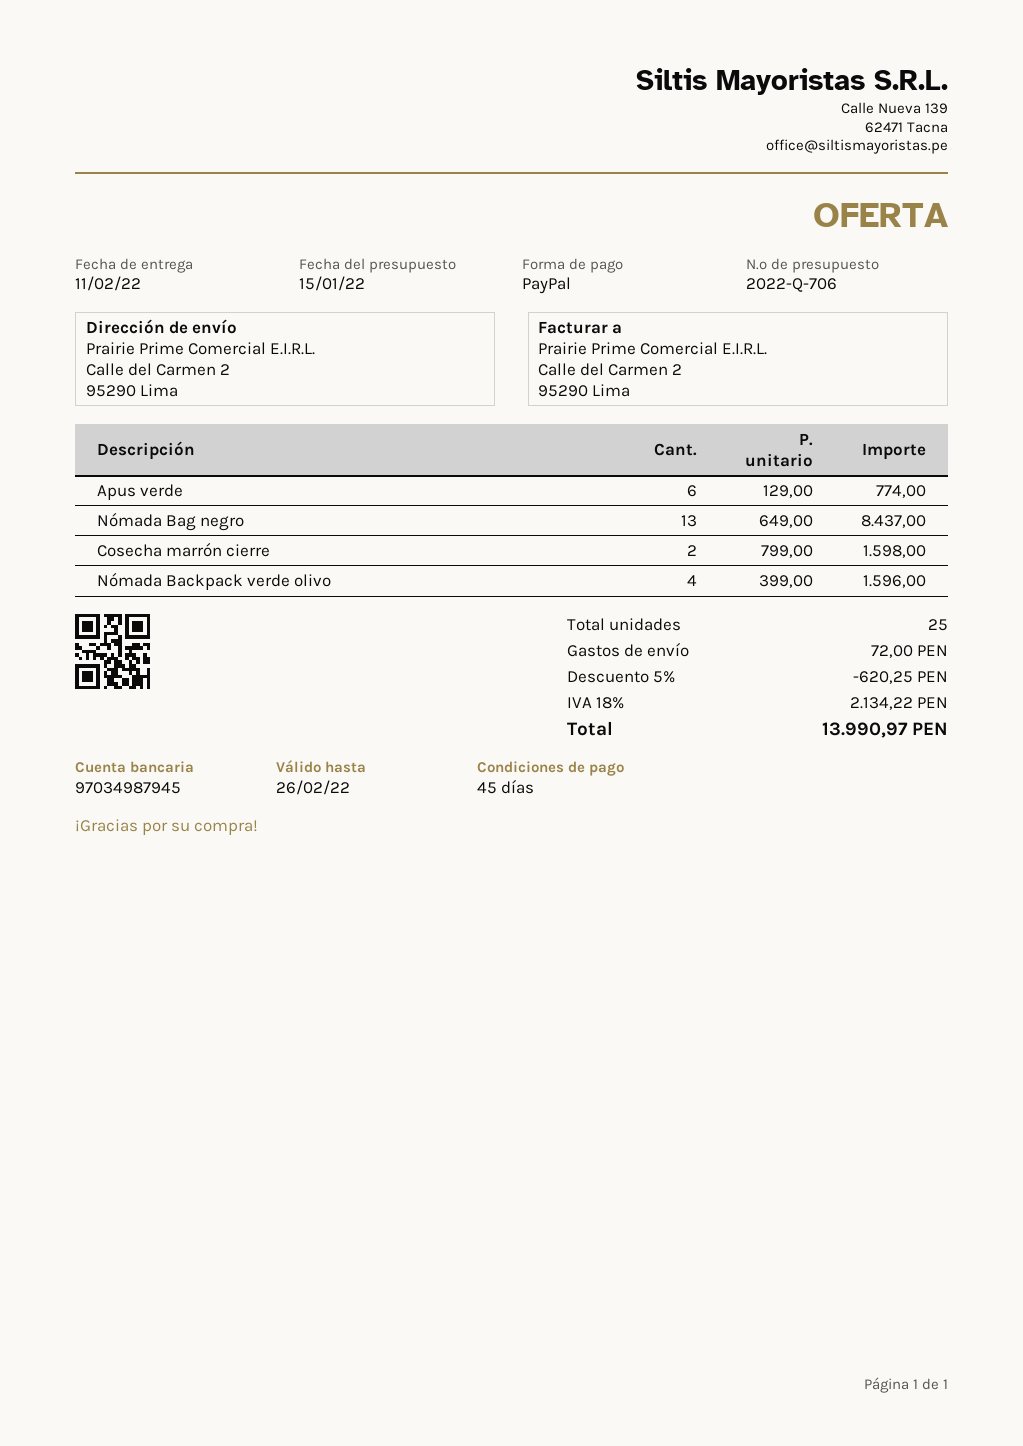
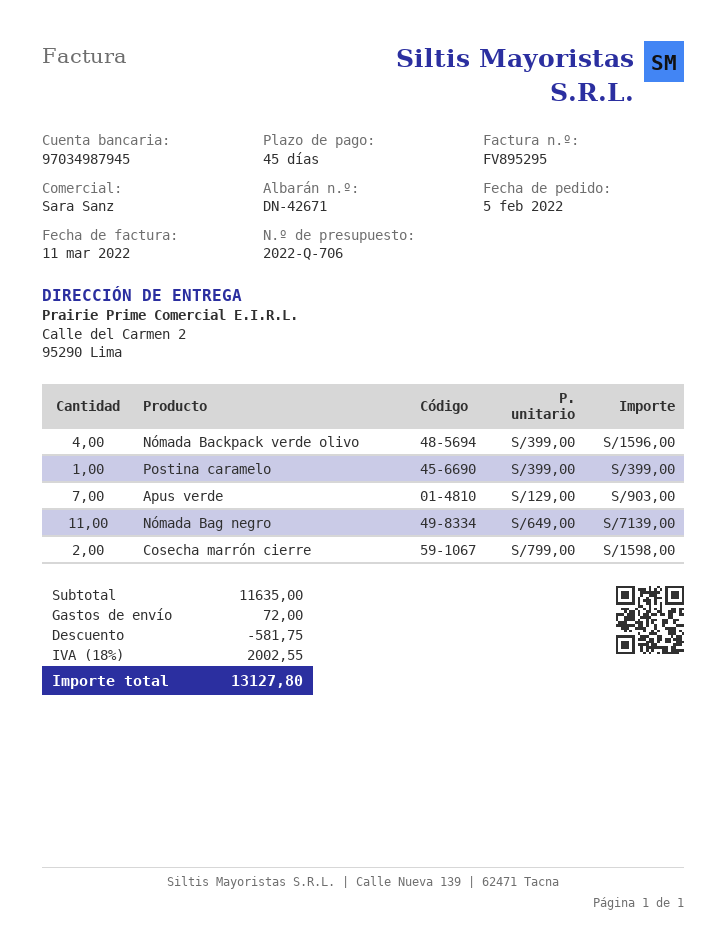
Apus verde: 6 x 129.00 = 774.00 -> 7 x 129.00 = 903.00
Nómada Bag negro: 13 x 649.00 = 8437.00 -> 11 x 649.00 = 7139.00
Postina caramelo: none -> 1 x 399.00 = 399.00
discount: 620.25 -> 581.75
tax: 18% = 2134.22 -> 18% = 2002.55
total: 13990.97 -> 13127.80

